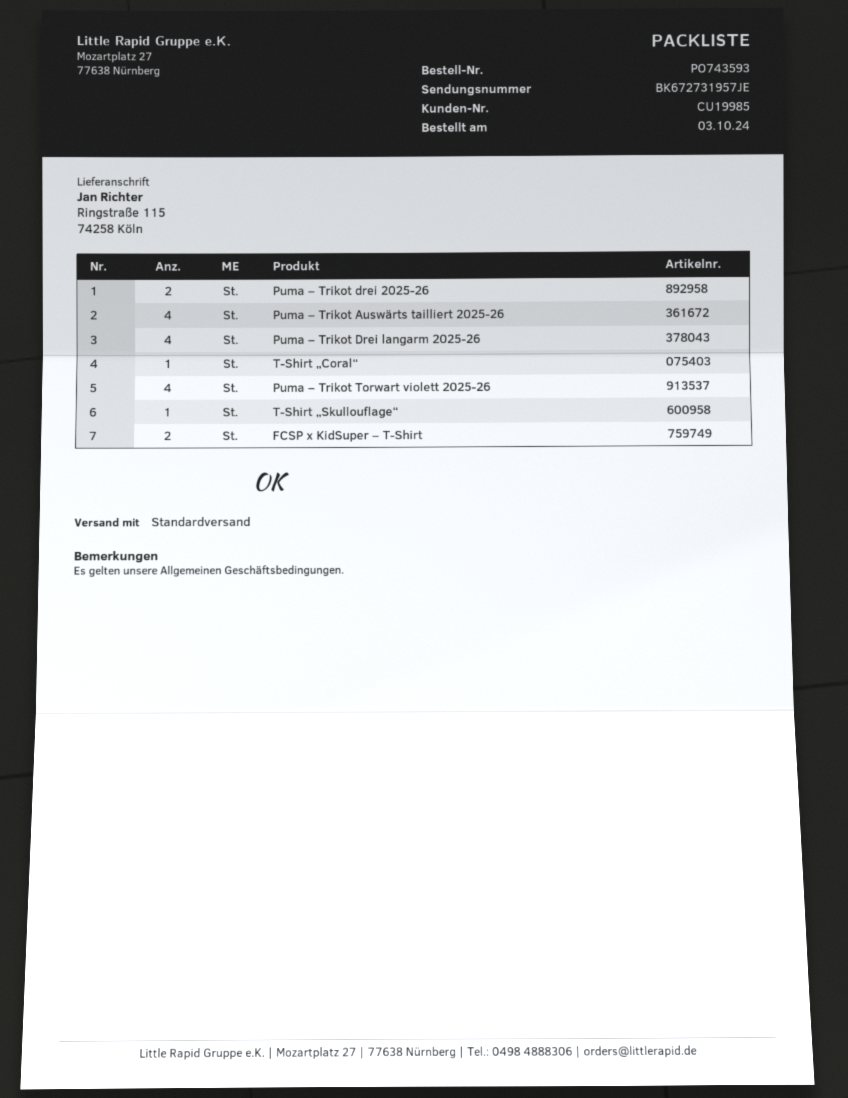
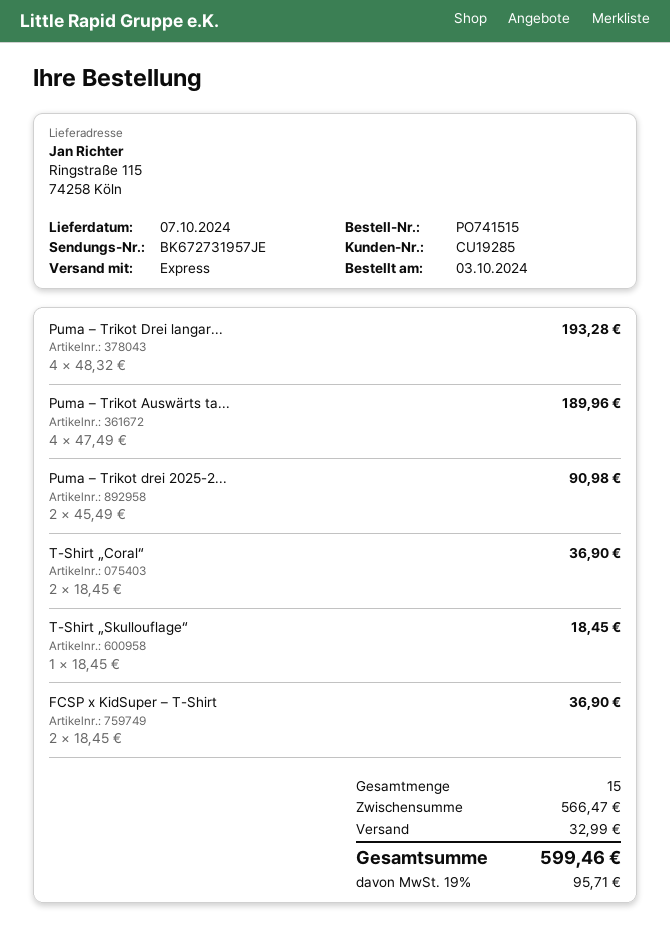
order number: PO743593 -> PO741515
customer number: CU19985 -> CU19285
shipping method: standard -> express
T-Shirt „Coral“: 1 -> 2
Puma – Trikot Torwart violett 2025-26: 4 -> none

